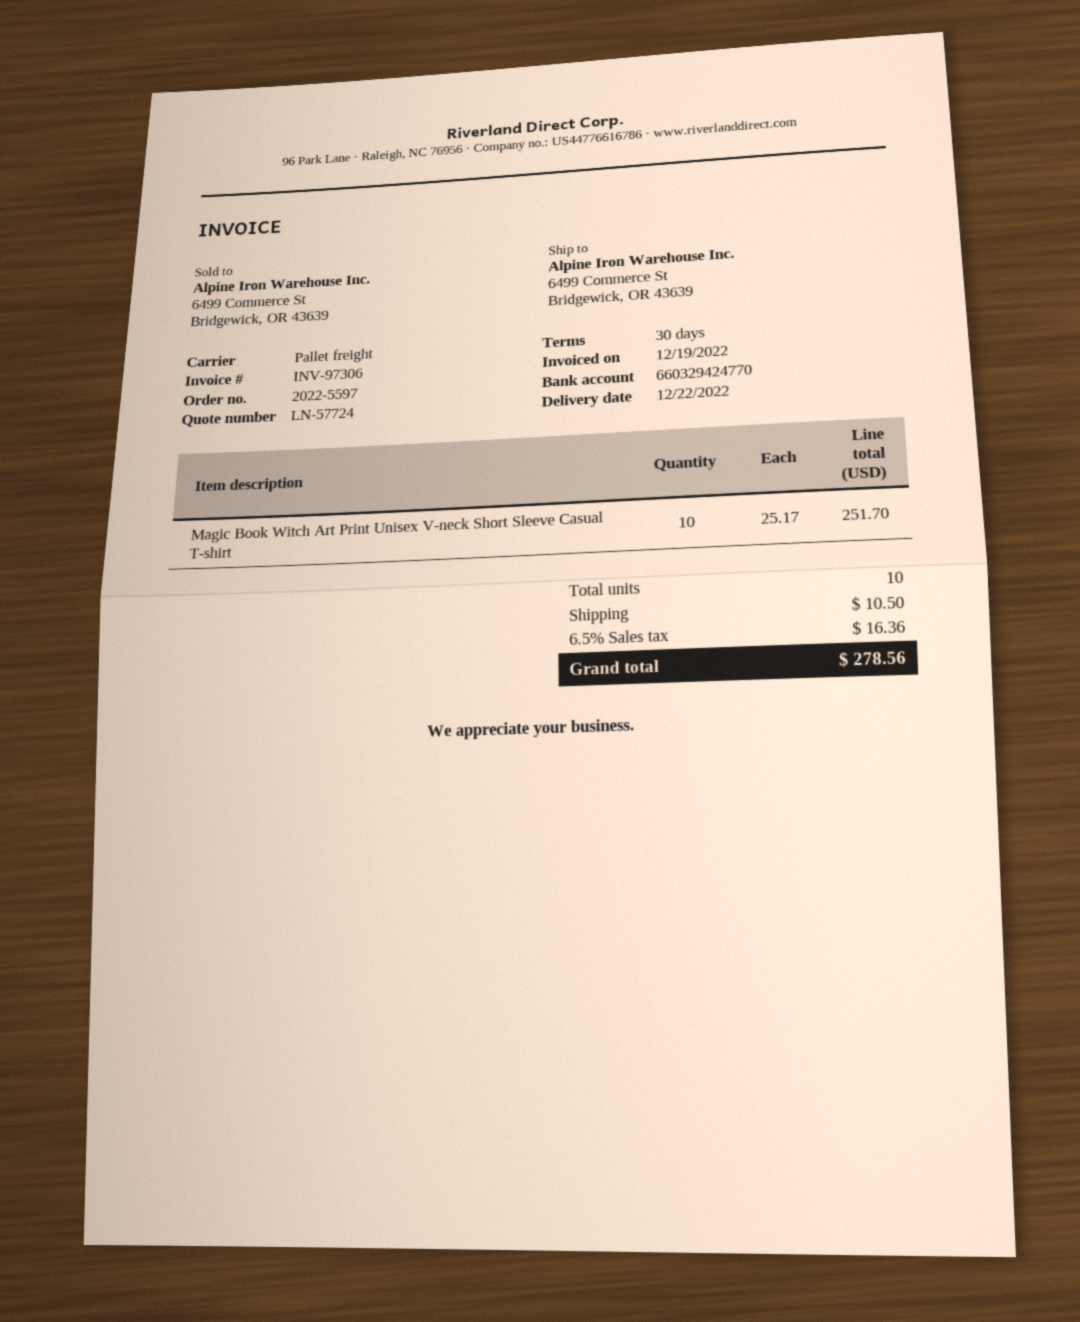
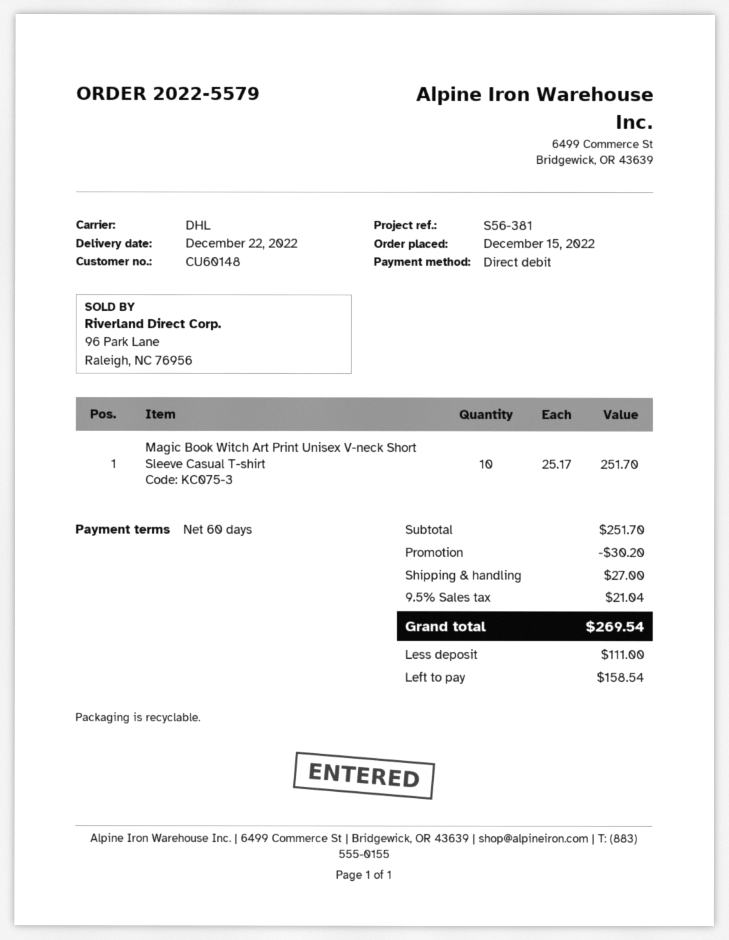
order number: 2022-5597 -> 2022-5579
payment terms: 30 days -> 60 days
shipping method: pallet freight -> DHL
discount: none -> 30.20
shipping: 10.50 -> 27.00
tax: 6.5% = 16.36 -> 9.5% = 21.04
total: 278.56 -> 269.54

